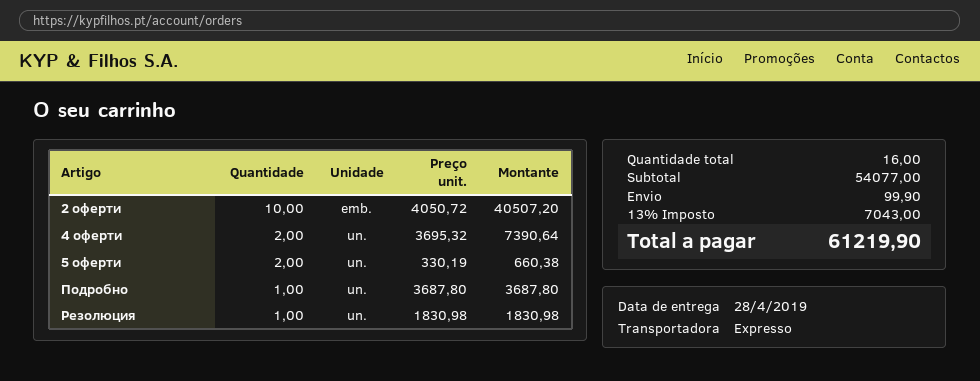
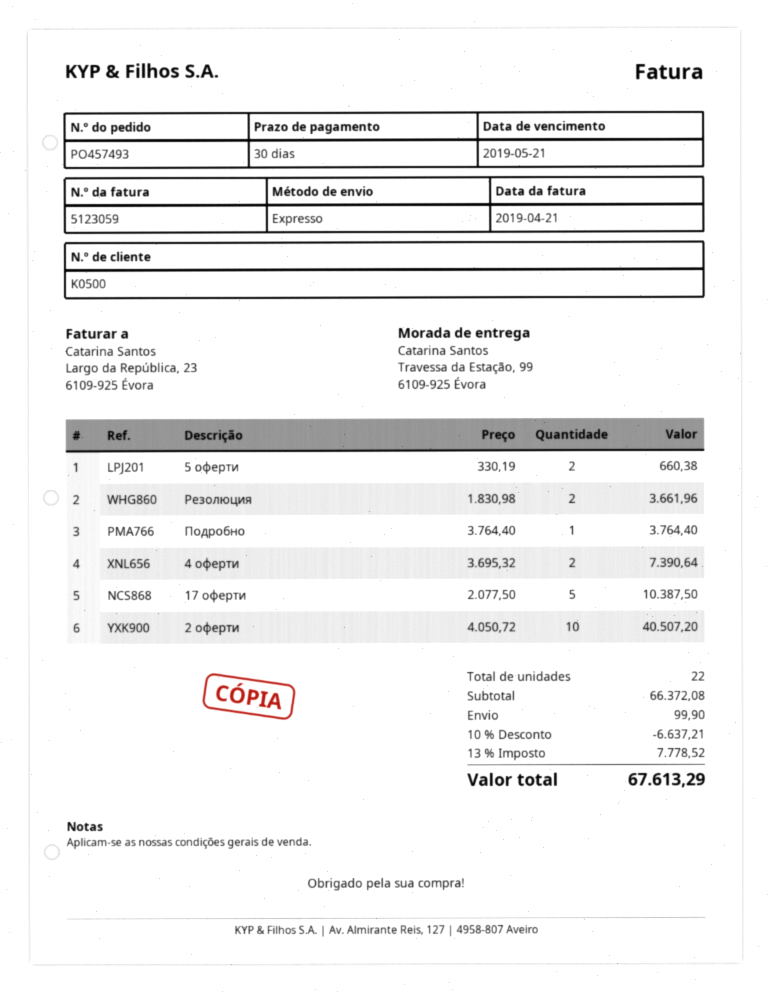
Подробно: 1 x 3687.80 = 3687.80 -> 1 x 3764.40 = 3764.40
Резолюция: 1 x 1830.98 = 1830.98 -> 2 x 1830.98 = 3661.96
17 оферти: none -> 5 x 2077.50 = 10387.50
total quantity: 16 -> 22
subtotal: 54077.00 -> 66372.08
discount: none -> 10% = 6637.21
tax: 13% = 7043.00 -> 13% = 7778.52
total: 61219.90 -> 67613.29

